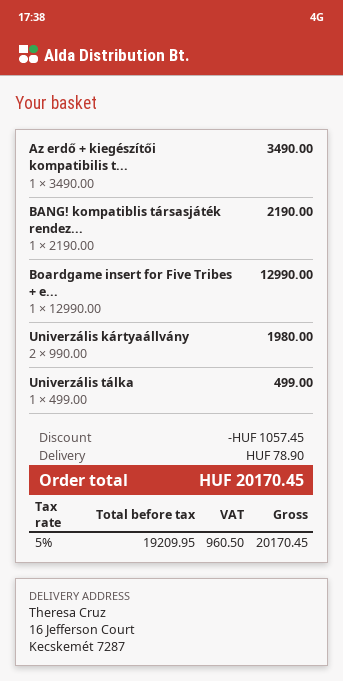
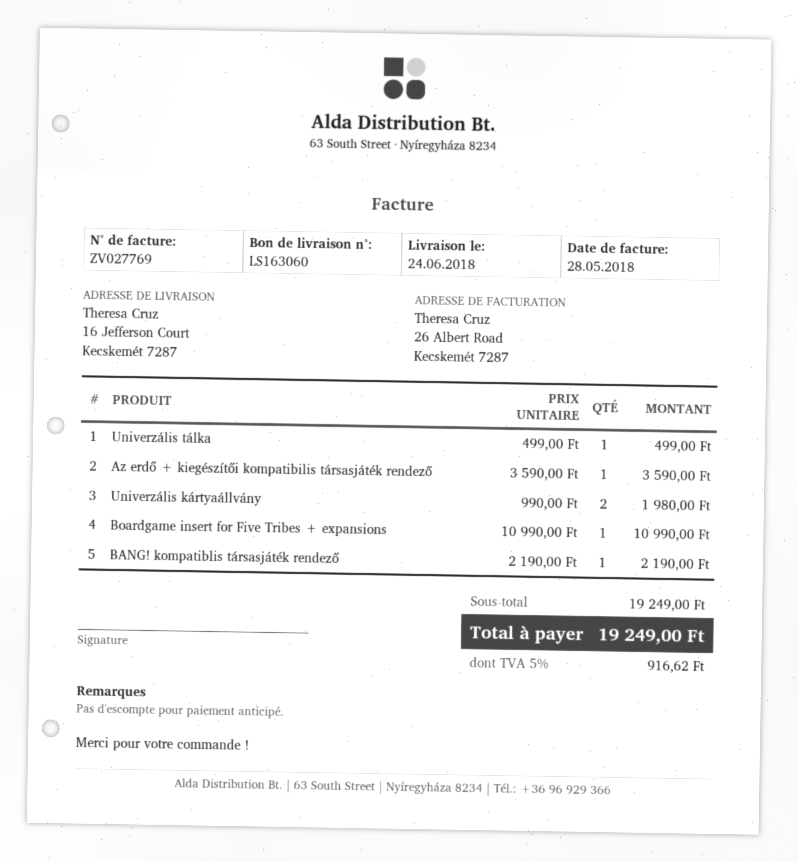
Az erdő + kiegészítői kompatibilis t...: 1 x 3490.00 = 3490.00 -> 1 x 3590.00 = 3590.00
Boardgame insert for Five Tribes + e...: 1 x 12990.00 = 12990.00 -> 1 x 10990.00 = 10990.00
discount: 1057.45 -> none
shipping: 78.90 -> none
tax: 5% = 960.50 -> 5% = 916.62
total: 20170.45 -> 19249.00

